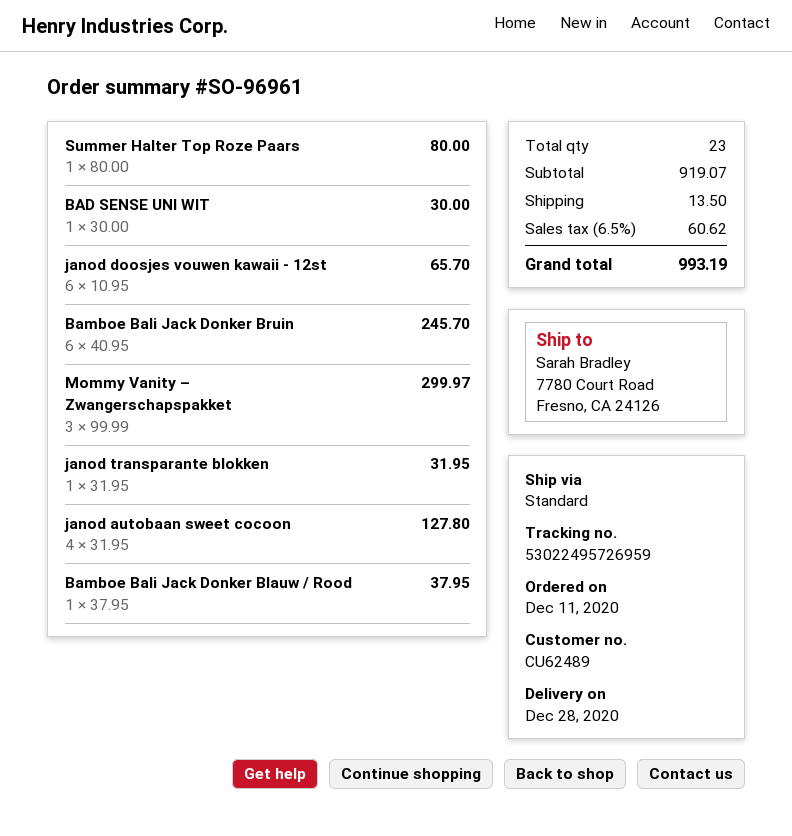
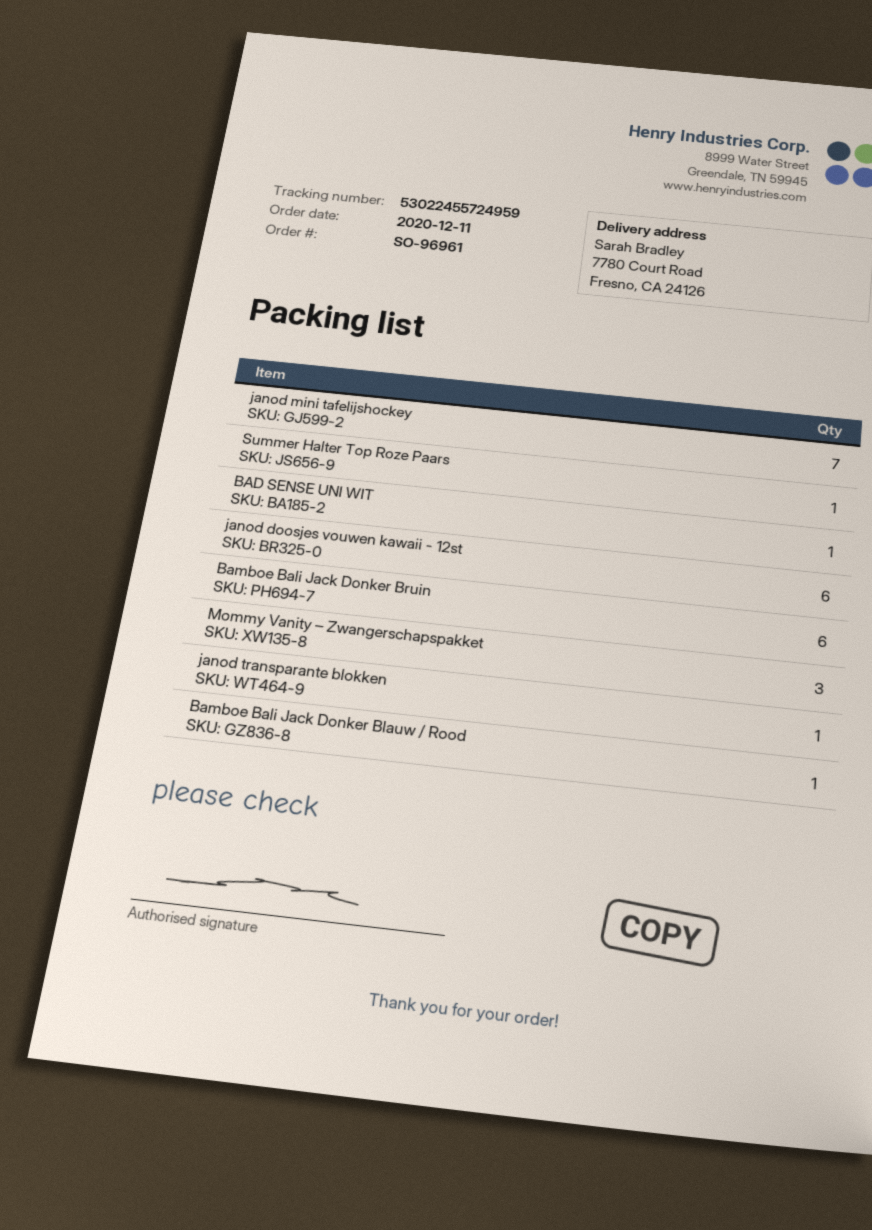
tracking number: 53022495726959 -> 53022455724959
janod autobaan sweet cocoon: 4 -> none
janod mini tafelijshockey: none -> 7

